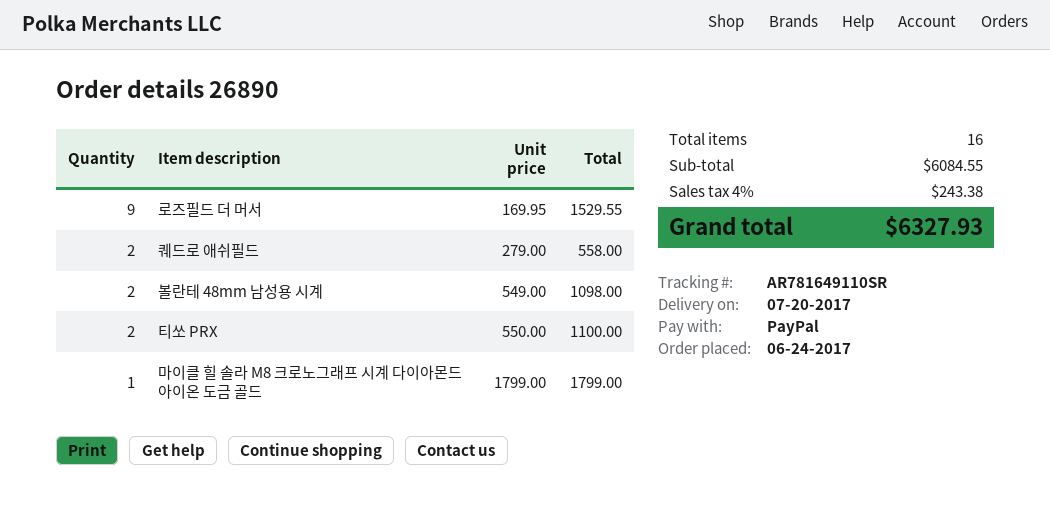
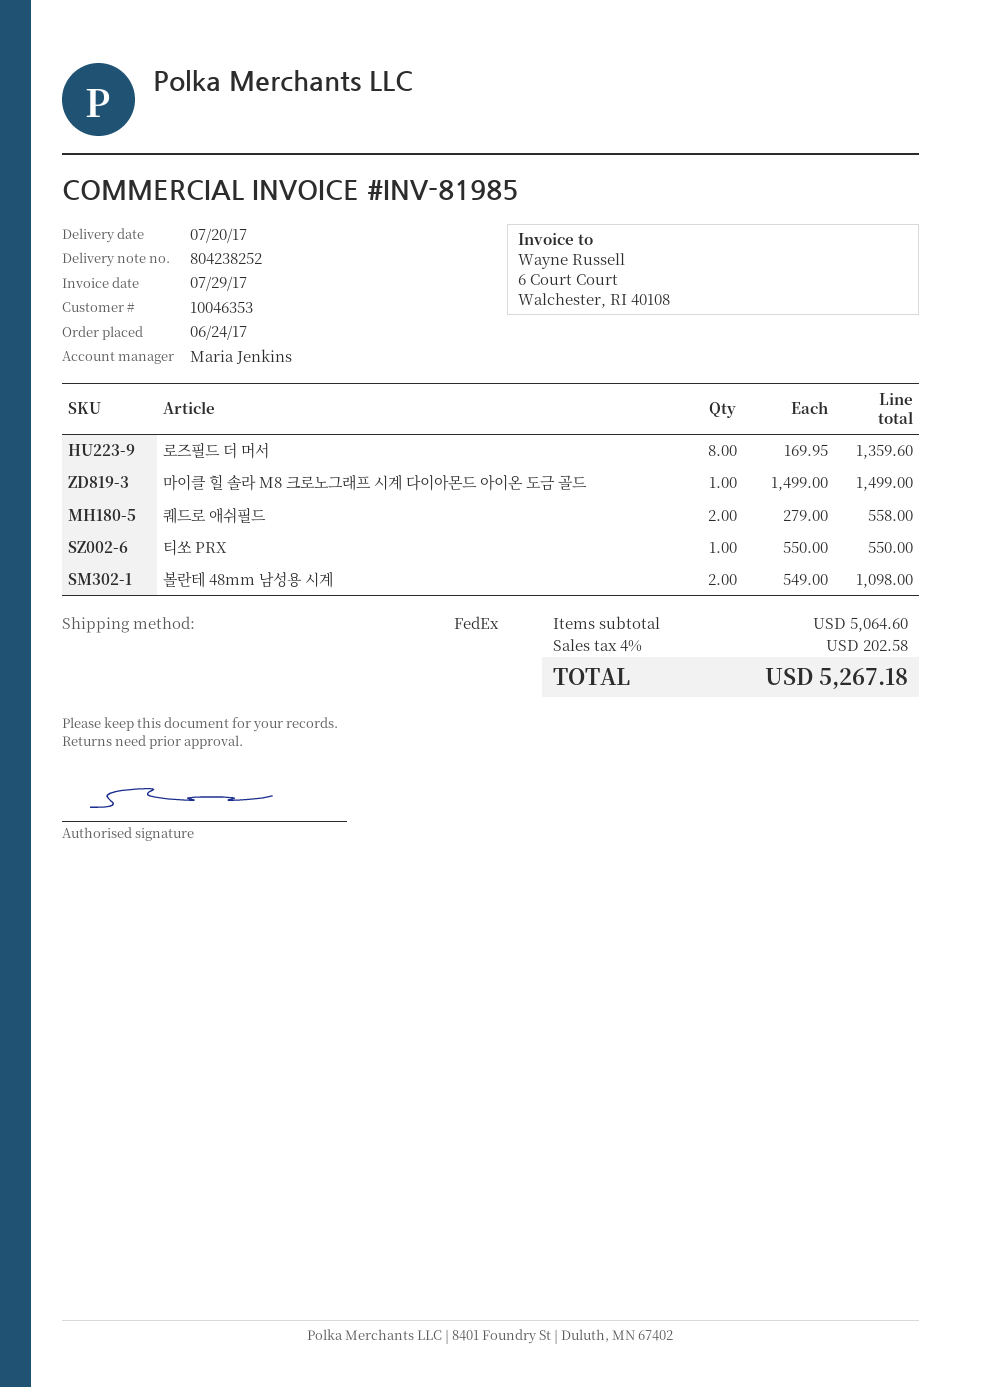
로즈필드 더 머서: 9 x 169.95 = 1529.55 -> 8 x 169.95 = 1359.60
티쏘 PRX: 2 x 550.00 = 1100.00 -> 1 x 550.00 = 550.00
마이클 힐 솔라 M8 크로노그래프 시계 다이아몬드 아이온 도금 골드: 1 x 1799.00 = 1799.00 -> 1 x 1499.00 = 1499.00
subtotal: 6084.55 -> 5064.60
tax: 4% = 243.38 -> 4% = 202.58
total: 6327.93 -> 5267.18

